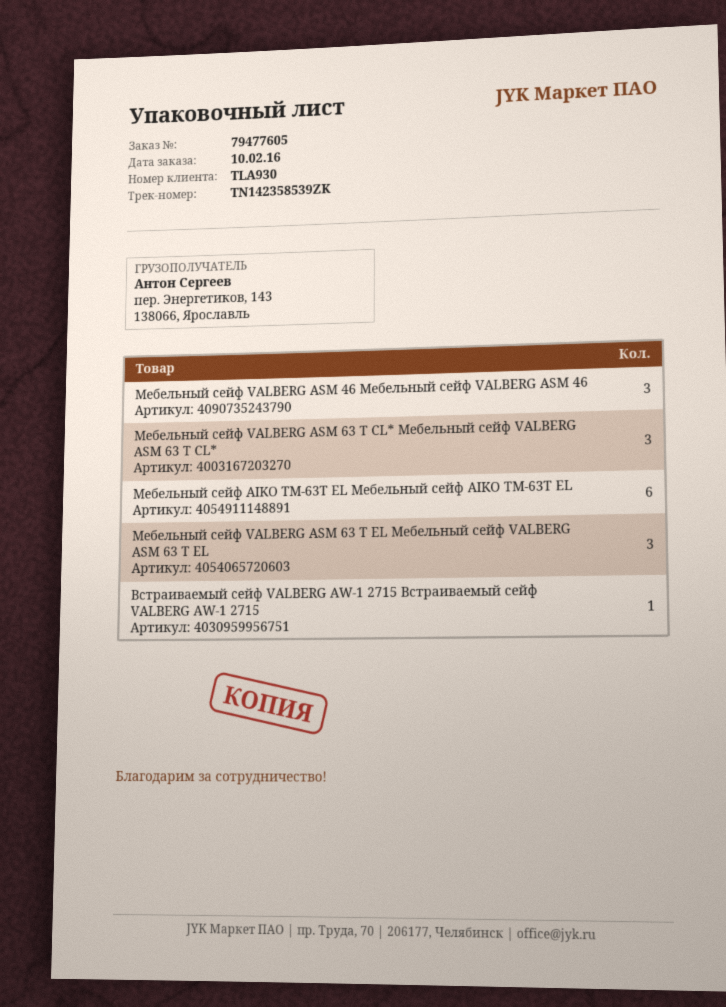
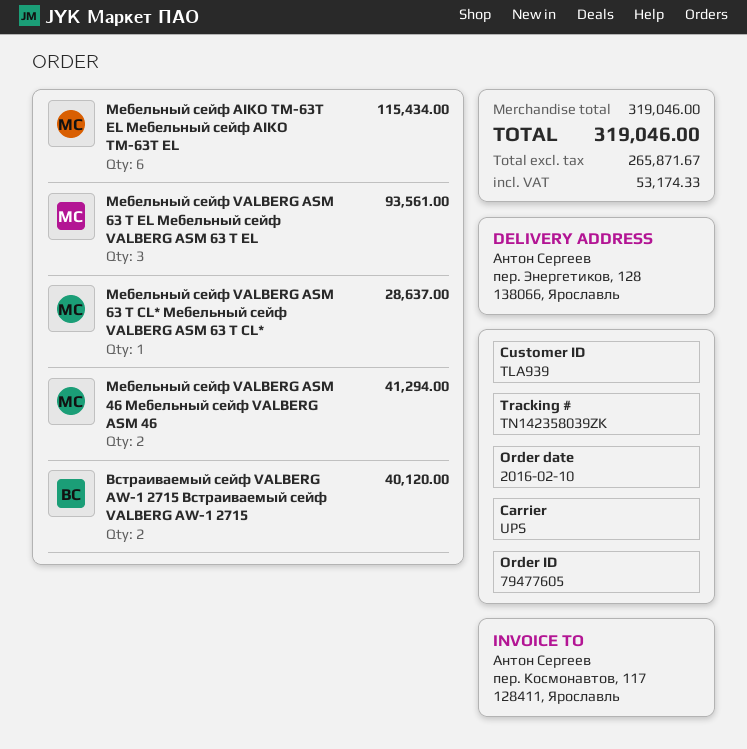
customer number: TLA930 -> TLA939
tracking number: TN142358539ZK -> TN142358039ZK
ship to: пер. Энергетиков, 143, 138066, Ярославль -> пер. Энергетиков, 128, 138066, Ярославль
Мебельный сейф VALBERG ASM 46 Мебельный сейф VALBERG ASM 46: 3 -> 2
Мебельный сейф VALBERG ASM 63 T CL* Мебельный сейф VALBERG ASM 63 T CL*: 3 -> 1
Встраиваемый сейф VALBERG AW-1 2715 Встраиваемый сейф VALBERG AW-1 2715: 1 -> 2

